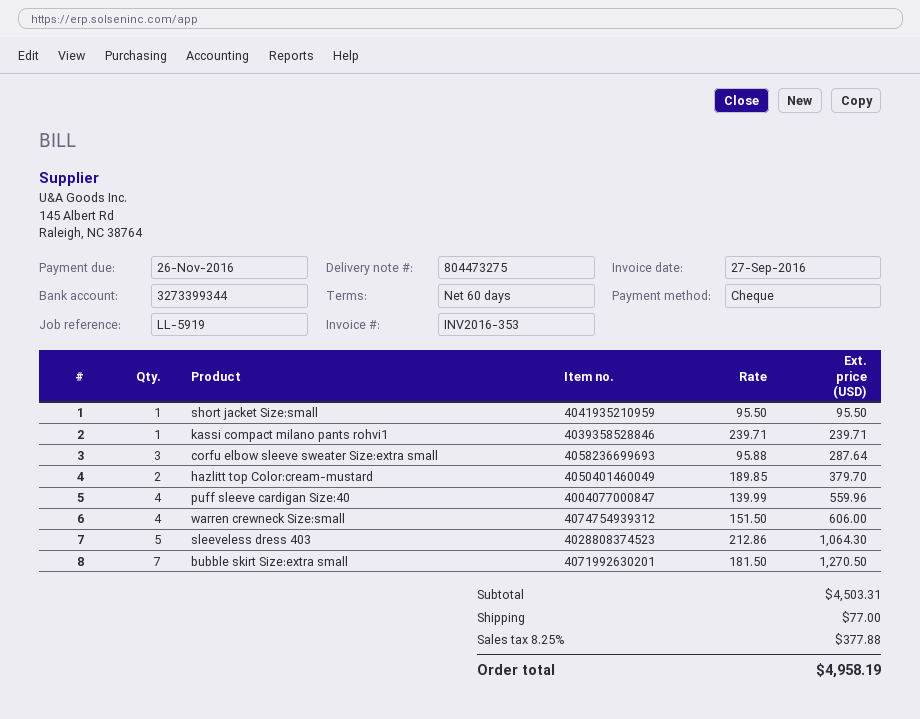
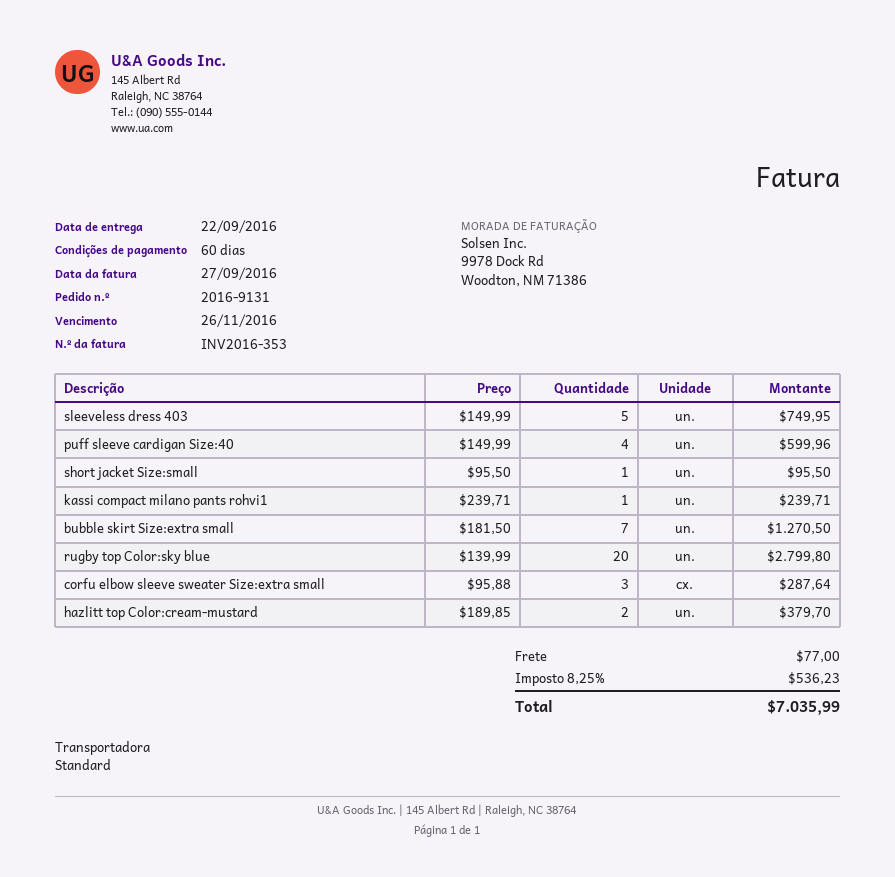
puff sleeve cardigan Size:40: 4 x 139.99 = 559.96 -> 4 x 149.99 = 599.96
warren crewneck Size:small: 4 x 151.50 = 606.00 -> none
sleeveless dress 403: 5 x 212.86 = 1064.30 -> 5 x 149.99 = 749.95
rugby top Color:sky blue: none -> 20 x 139.99 = 2799.80
tax: 8.25% = 377.88 -> 8.25% = 536.23
total: 4958.19 -> 7035.99

